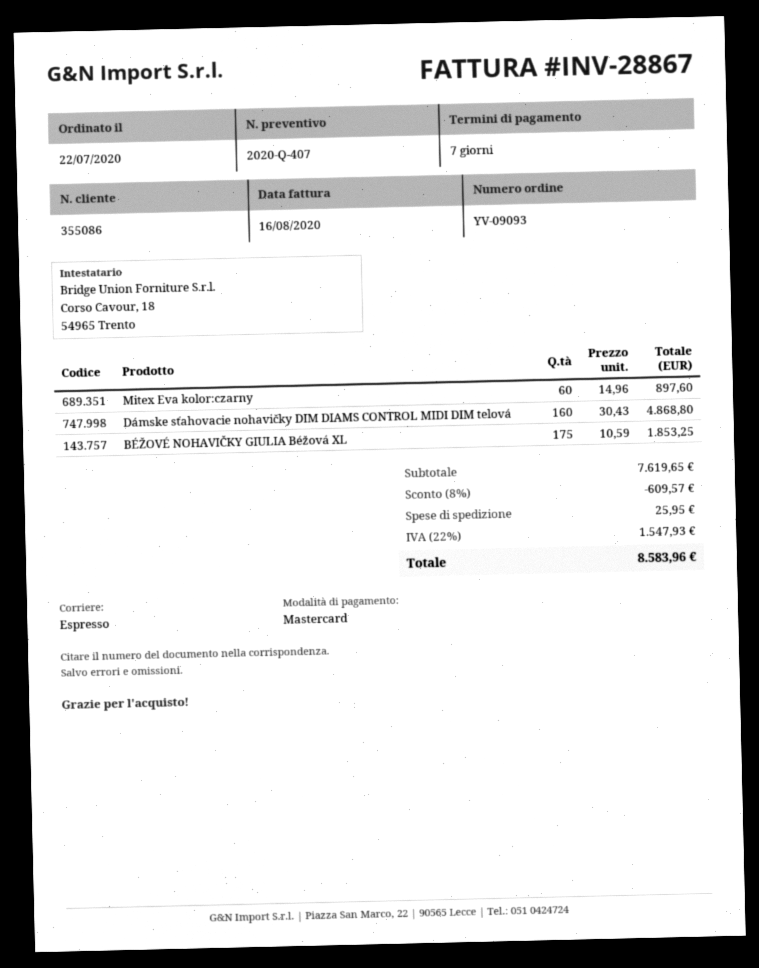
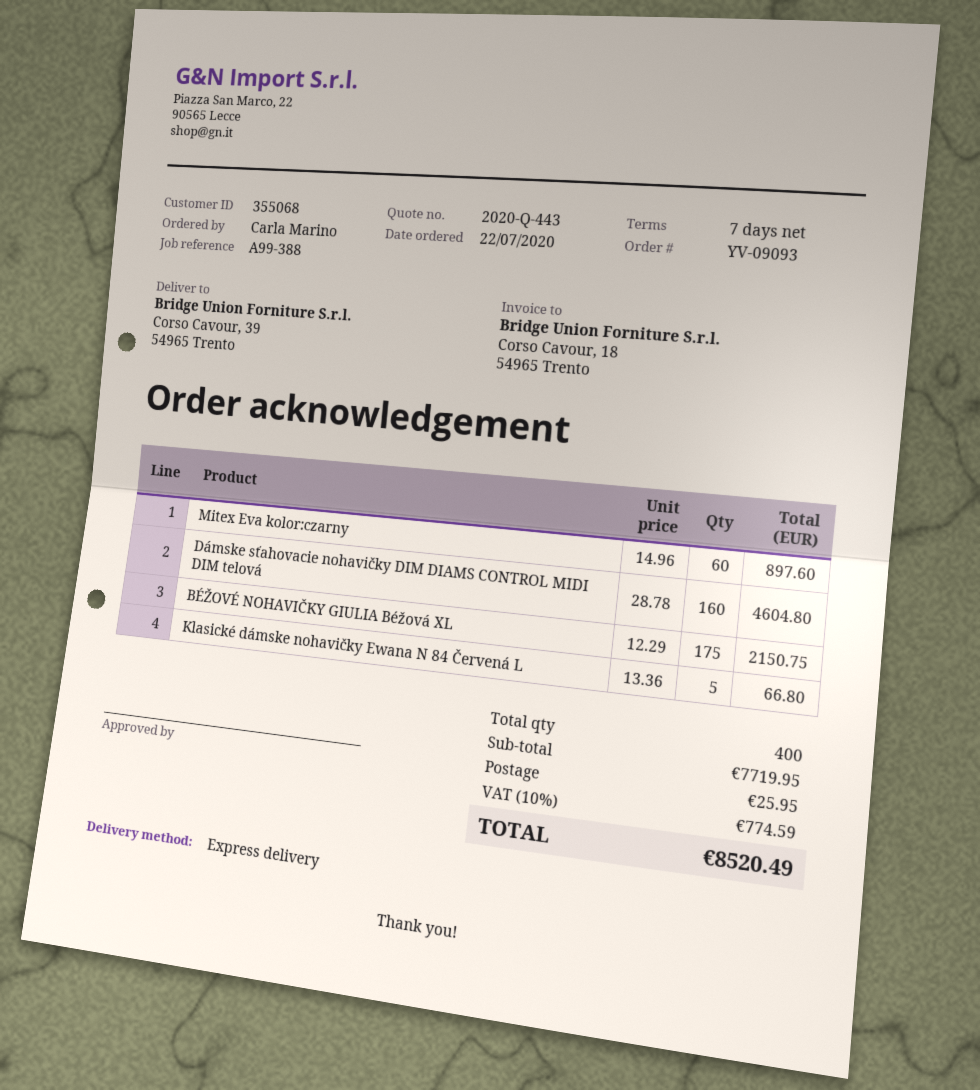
quote number: 2020-Q-407 -> 2020-Q-443
customer number: 355086 -> 355068
Dámske sťahovacie nohavičky DIM DIAMS CONTROL MIDI DIM telová: 160 x 30.43 = 4868.80 -> 160 x 28.78 = 4604.80
BÉŽOVÉ NOHAVIČKY GIULIA Béžová XL: 175 x 10.59 = 1853.25 -> 175 x 12.29 = 2150.75
Klasické dámske nohavičky Ewana N 84 Červená L: none -> 5 x 13.36 = 66.80
subtotal: 7619.65 -> 7719.95
discount: 8% = 609.57 -> none
tax: 22% = 1547.93 -> 10% = 774.59
total: 8583.96 -> 8520.49

